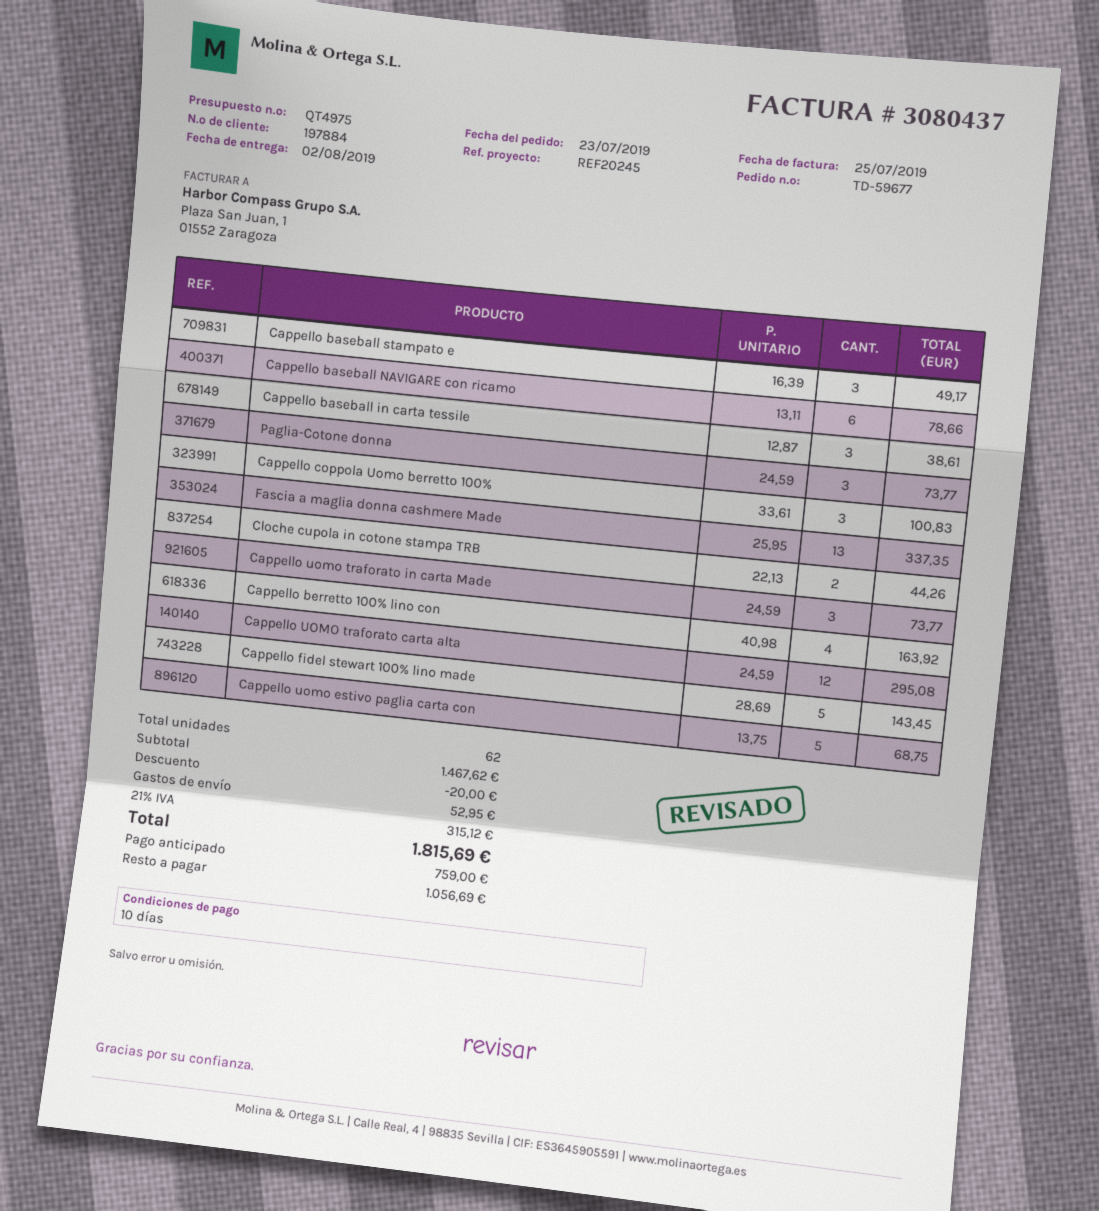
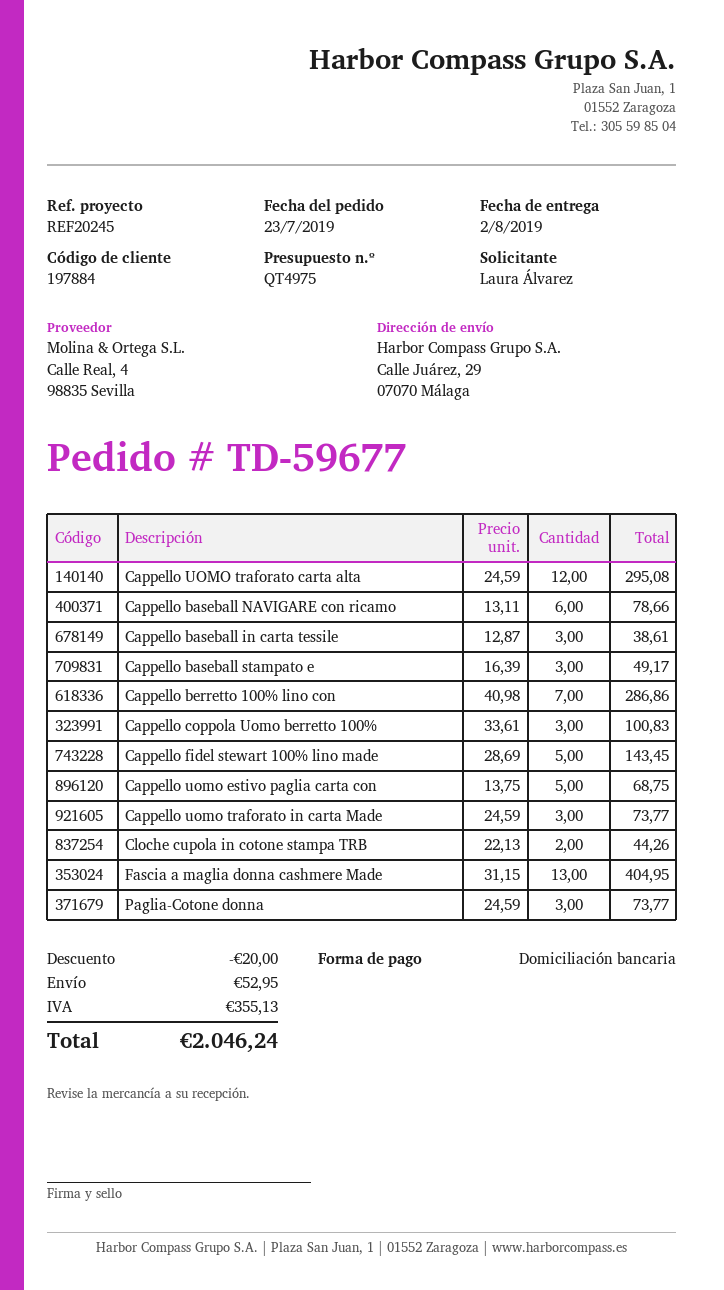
Fascia a maglia donna cashmere Made: 13 x 25.95 = 337.35 -> 13 x 31.15 = 404.95
Cappello berretto 100% lino con: 4 x 40.98 = 163.92 -> 7 x 40.98 = 286.86
tax: 315.12 -> 355.13
total: 1815.69 -> 2046.24

